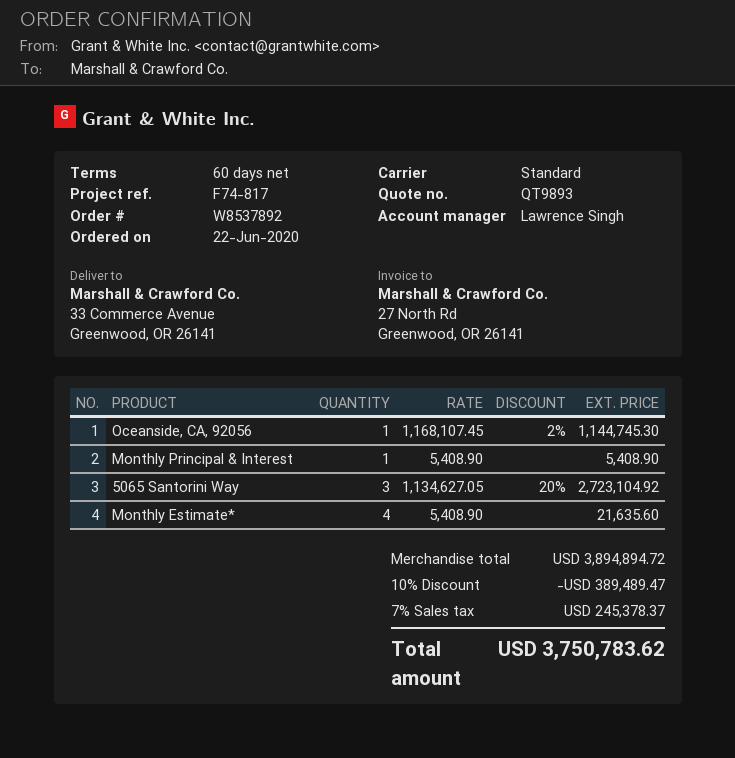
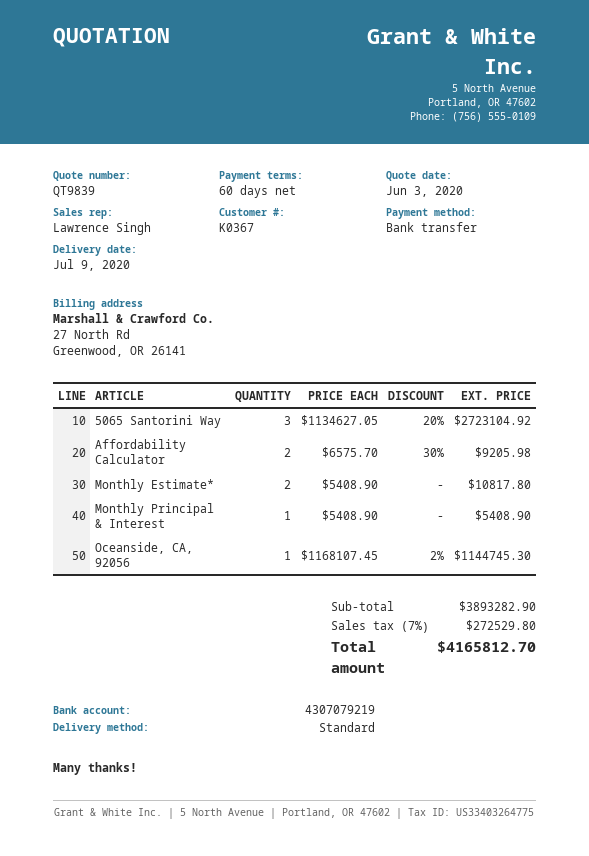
quote number: QT9893 -> QT9839
Monthly Estimate*: 4 x 5408.90 = 21635.60 -> 2 x 5408.90 = 10817.80
Affordability Calculator: none -> 2 x 6575.70 - 30% = 9205.98
subtotal: 3894894.72 -> 3893282.90
discount: 10% = 389489.47 -> none
tax: 7% = 245378.37 -> 7% = 272529.80
total: 3750783.62 -> 4165812.70

